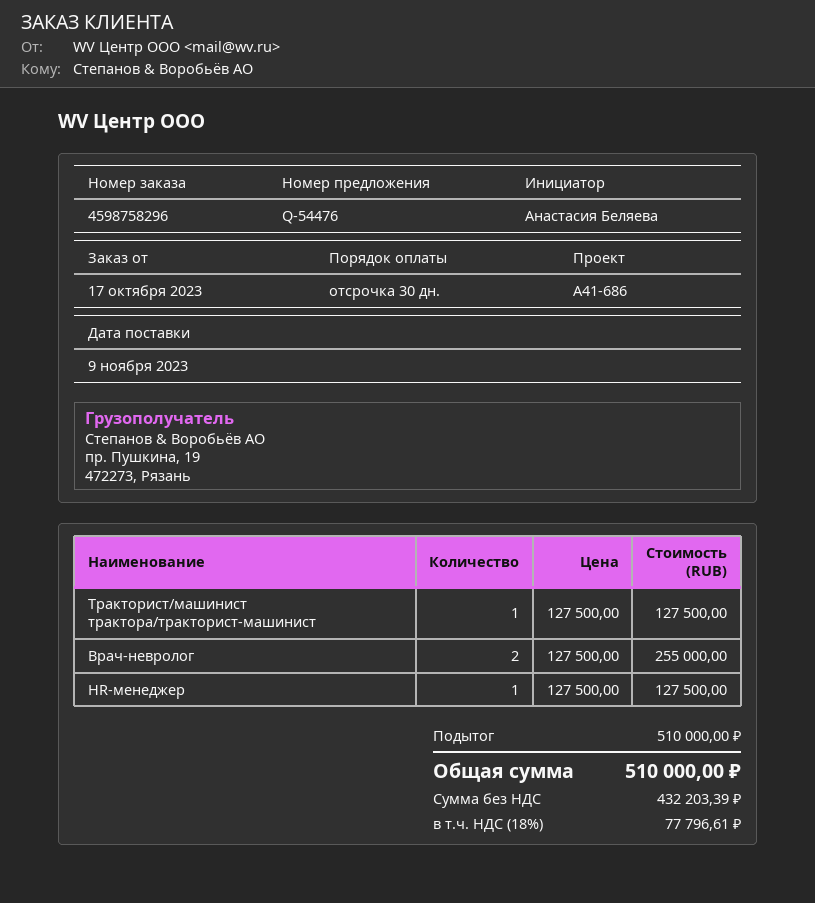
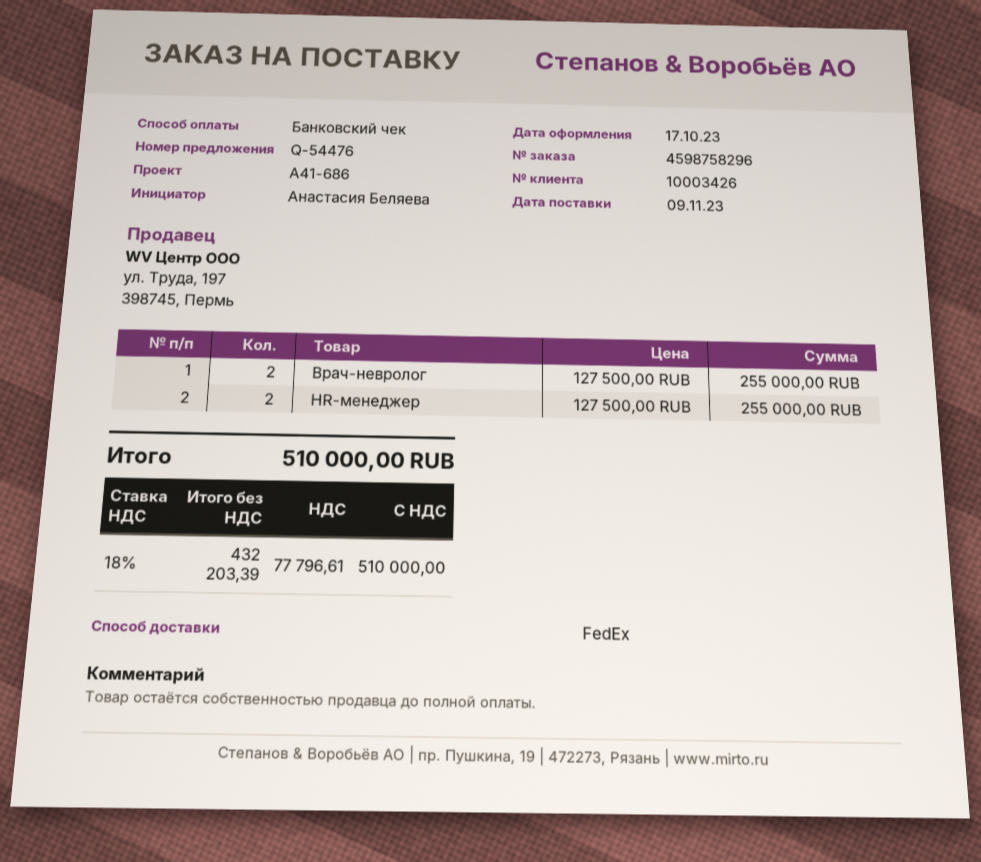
Тракторист/машинист трактора/тракторист-машинист: 1 x 127500.00 = 127500.00 -> none
HR-менеджер: 1 x 127500.00 = 127500.00 -> 2 x 127500.00 = 255000.00

